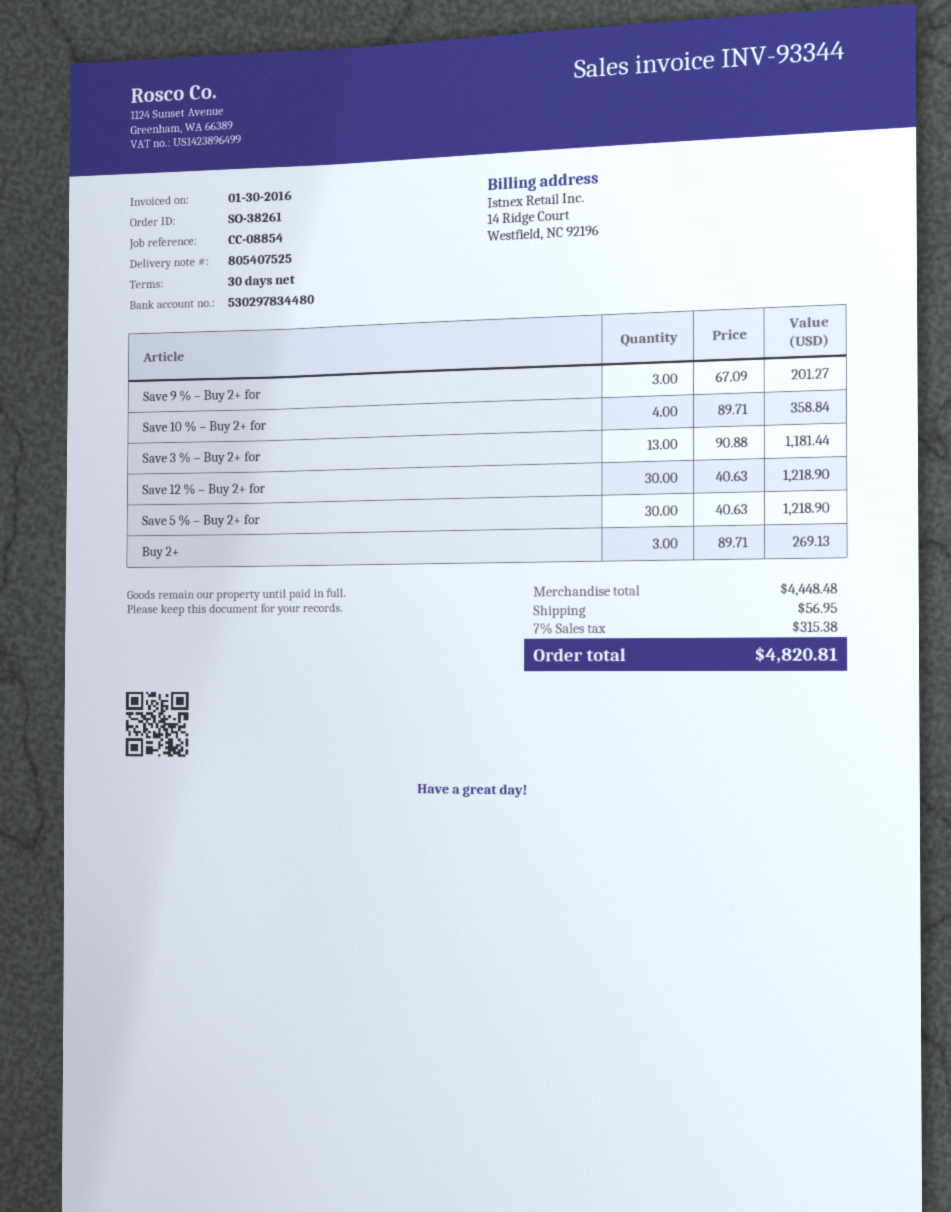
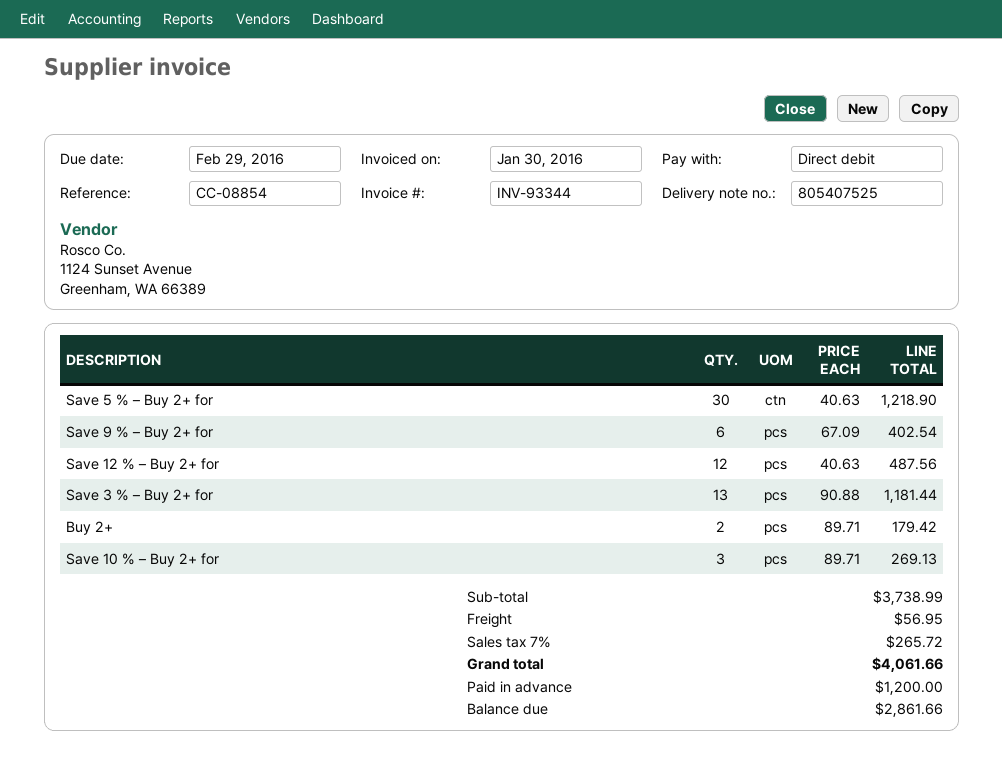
Save 9 % – Buy 2+ for: 3 x 67.09 = 201.27 -> 6 x 67.09 = 402.54
Save 10 % – Buy 2+ for: 4 x 89.71 = 358.84 -> 3 x 89.71 = 269.13
Save 12 % – Buy 2+ for: 30 x 40.63 = 1218.90 -> 12 x 40.63 = 487.56
Buy 2+: 3 x 89.71 = 269.13 -> 2 x 89.71 = 179.42
subtotal: 4448.48 -> 3738.99
tax: 7% = 315.38 -> 7% = 265.72
total: 4820.81 -> 4061.66

